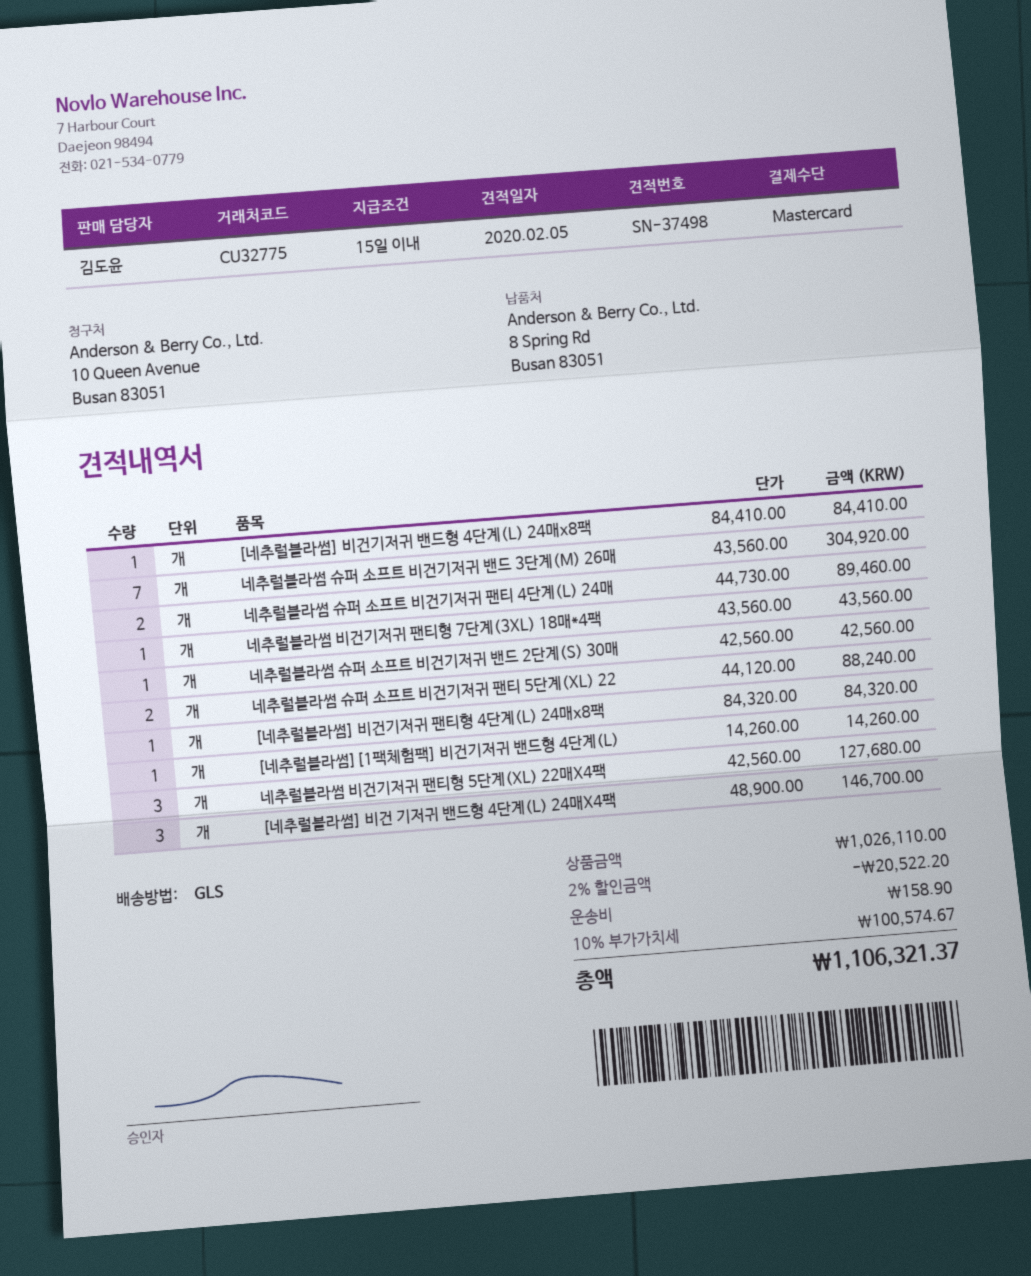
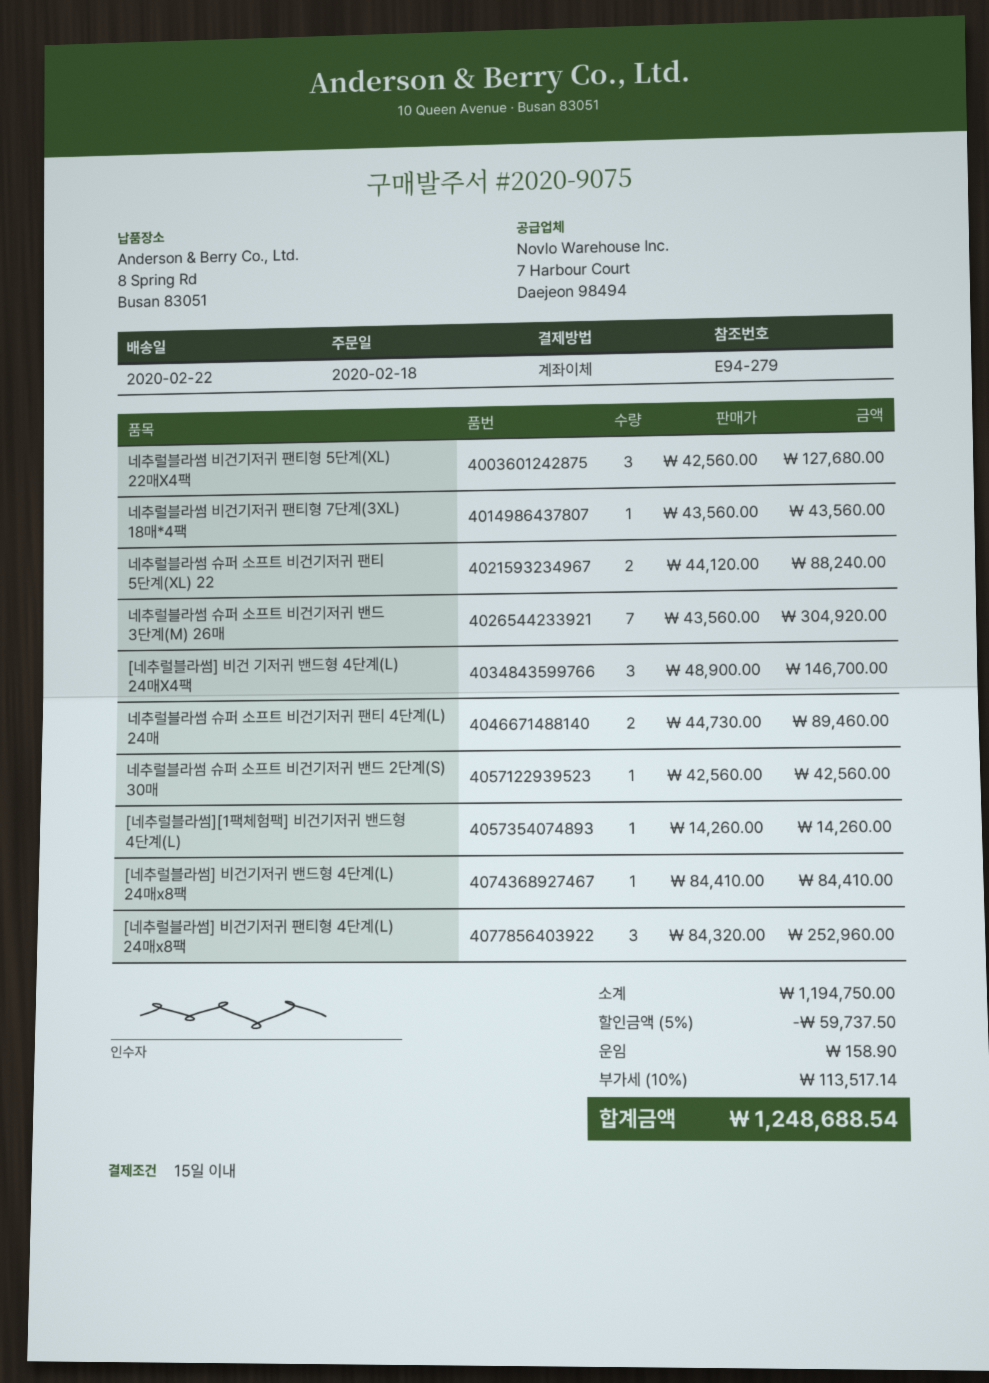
payment method: Mastercard -> bank transfer
[네추럴블라썸] 비건기저귀 팬티형 4단계(L) 24매x8팩: 1 x 84320.00 = 84320.00 -> 3 x 84320.00 = 252960.00
subtotal: 1026110.00 -> 1194750.00
discount: 2% = 20522.20 -> 5% = 59737.50
tax: 10% = 100574.67 -> 10% = 113517.14
total: 1106321.37 -> 1248688.54

